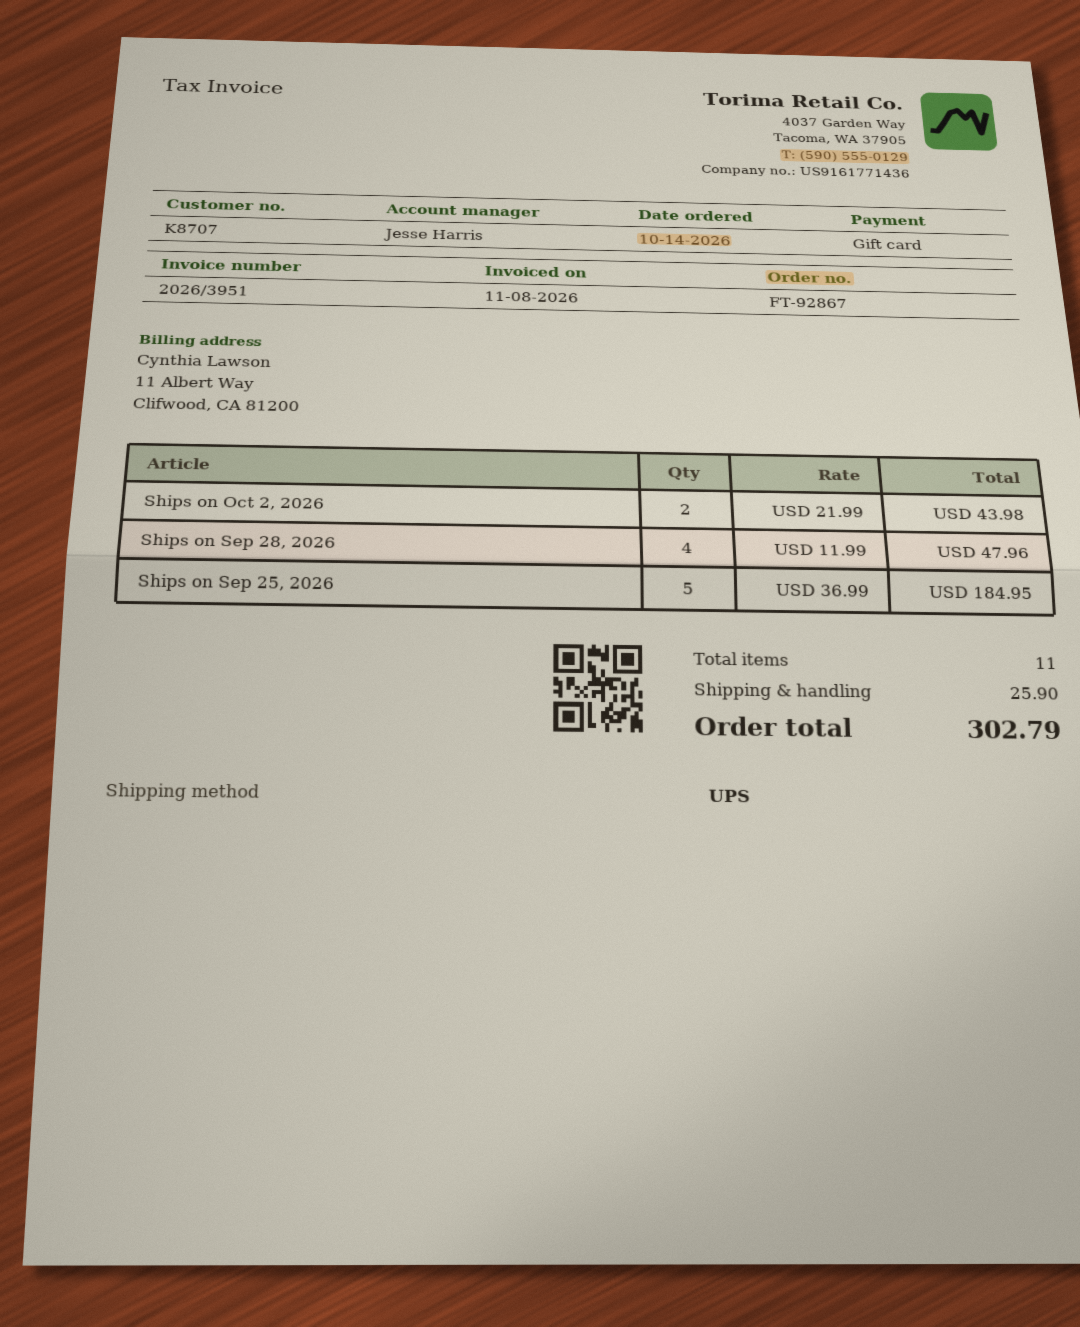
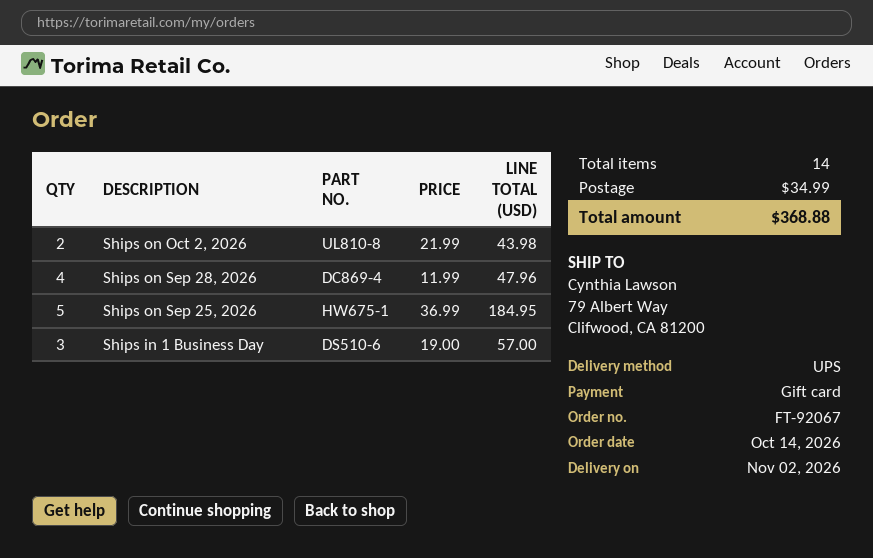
order number: FT-92867 -> FT-92067
Ships in 1 Business Day: none -> 3 x 19.00 = 57.00
total quantity: 11 -> 14
shipping: 25.90 -> 34.99
total: 302.79 -> 368.88

